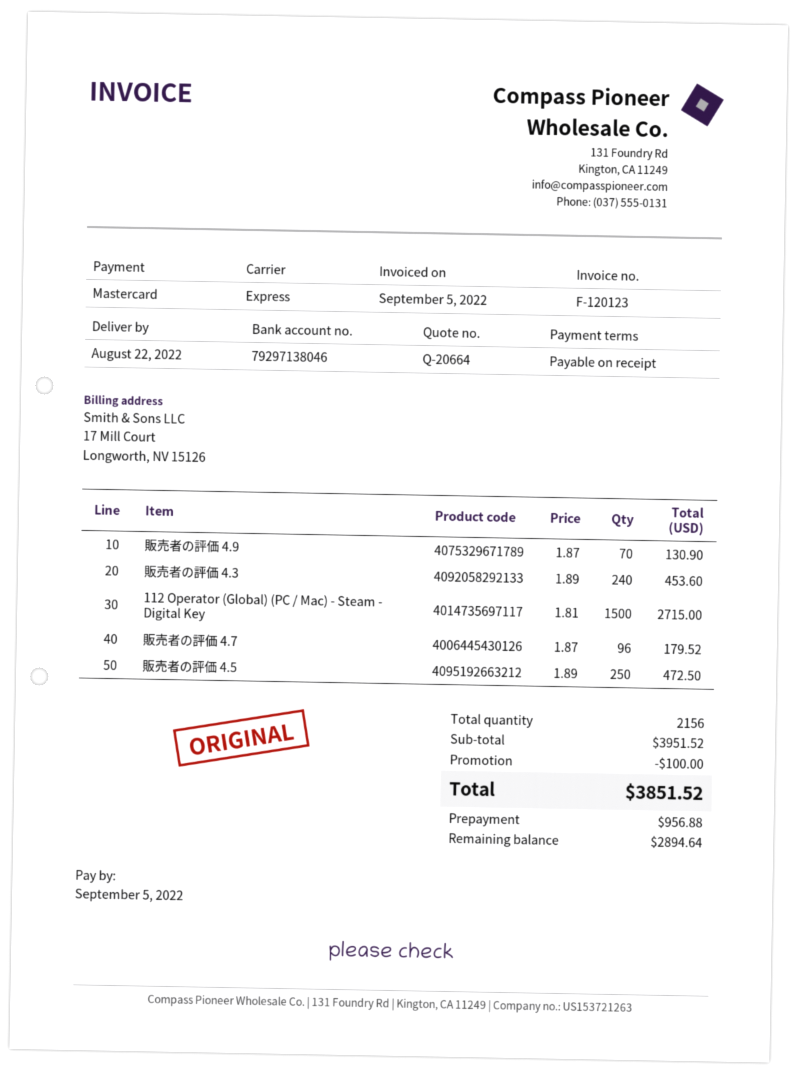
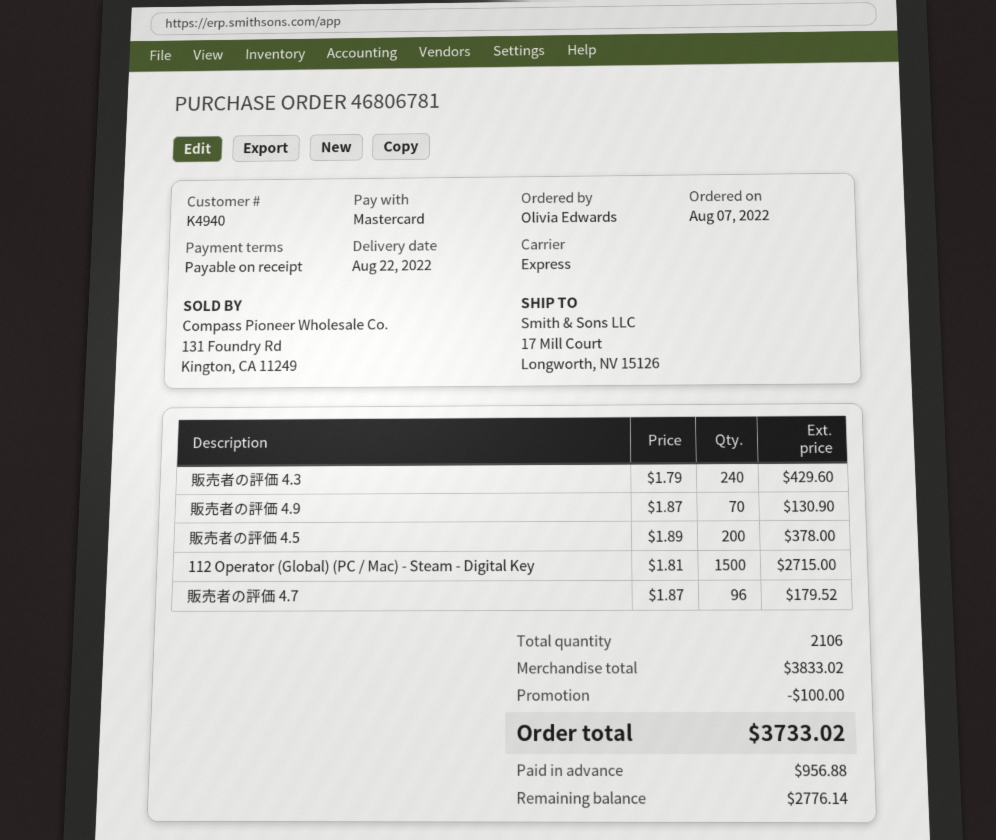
販売者の評価 4.3: 240 x 1.89 = 453.60 -> 240 x 1.79 = 429.60
販売者の評価 4.5: 250 x 1.89 = 472.50 -> 200 x 1.89 = 378.00
total quantity: 2156 -> 2106
subtotal: 3951.52 -> 3833.02
total: 3851.52 -> 3733.02
balance: 2894.64 -> 2776.14

